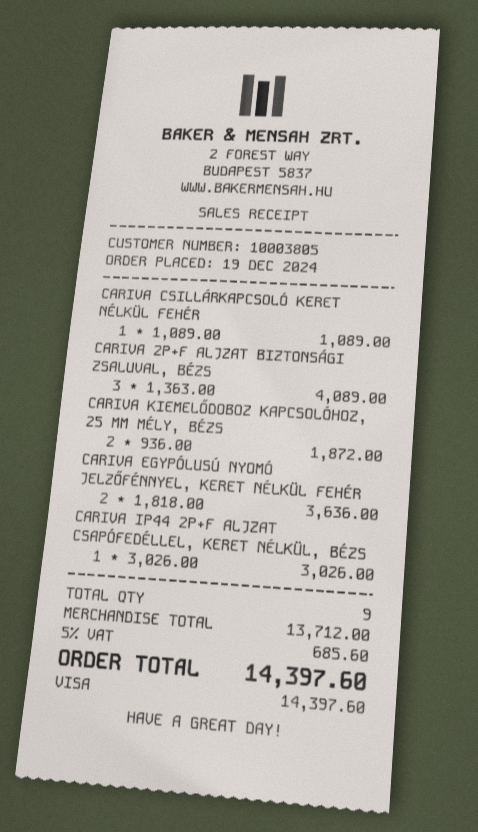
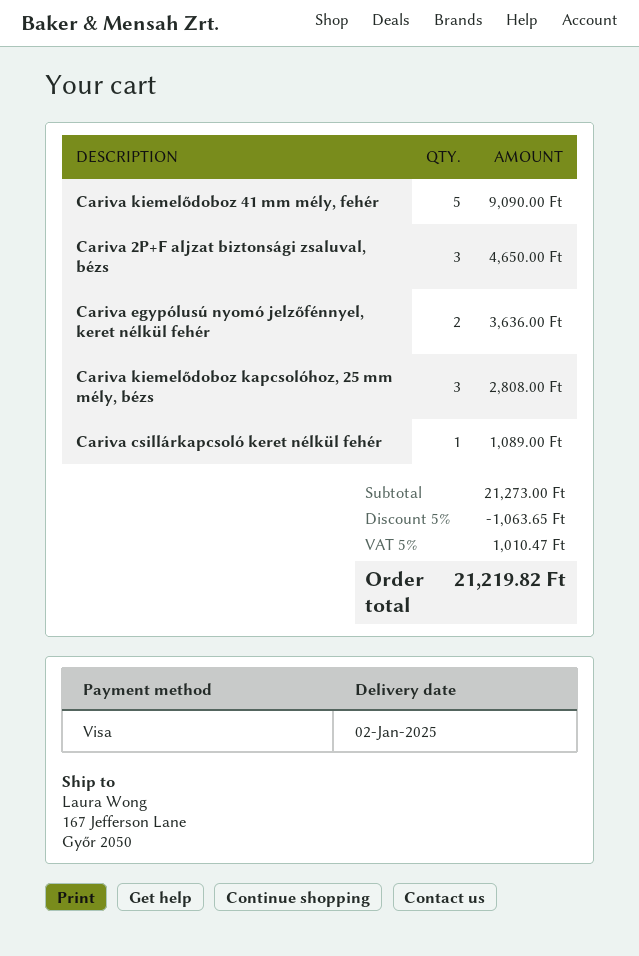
CARIVA 2P+F ALJZAT BIZTONSÁGI ZSALUVAL, BÉZS: 3 for 4089.00 -> 3 for 4650.00
CARIVA KIEMELŐDOBOZ KAPCSOLÓHOZ, 25 MM MÉLY, BÉZS: 2 for 1872.00 -> 3 for 2808.00
CARIVA IP44 2P+F ALJZAT CSAPÓFEDÉLLEL, KERET NÉLKÜL, BÉZS: 1 for 3026.00 -> none
Cariva kiemelődoboz 41 mm mély, fehér: none -> 5 for 9090.00
subtotal: 13712.00 -> 21273.00
discount: none -> 5% = 1063.65
tax: 5% = 685.60 -> 5% = 1010.47
total: 14397.60 -> 21219.82

